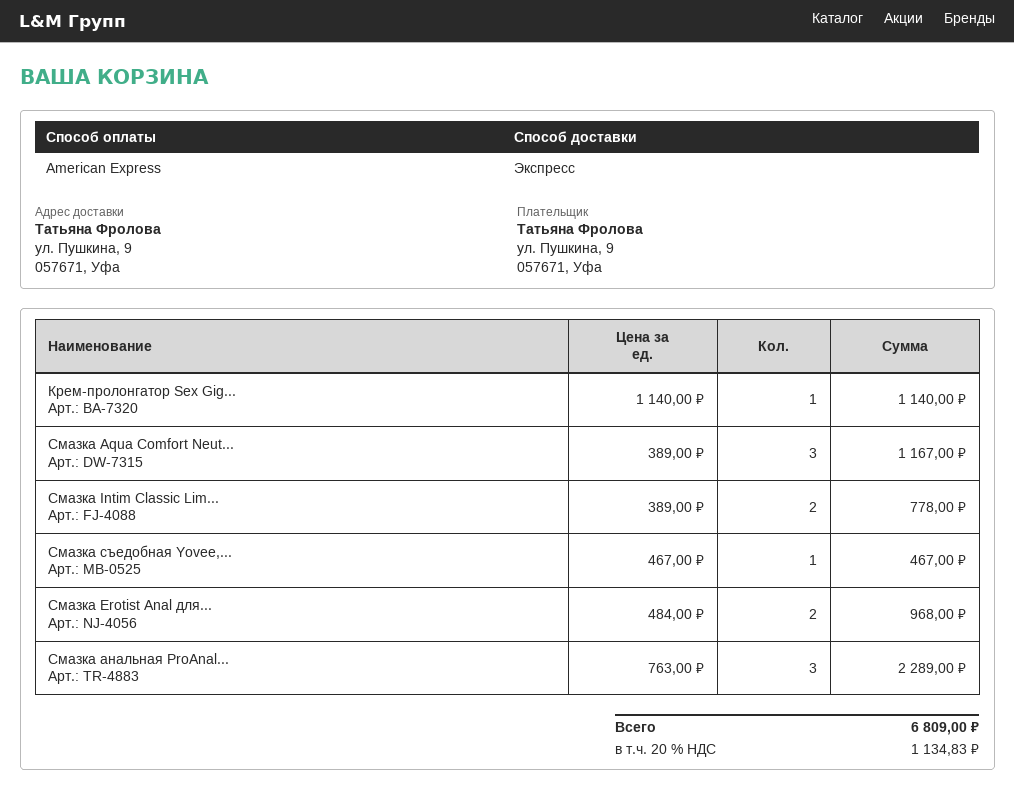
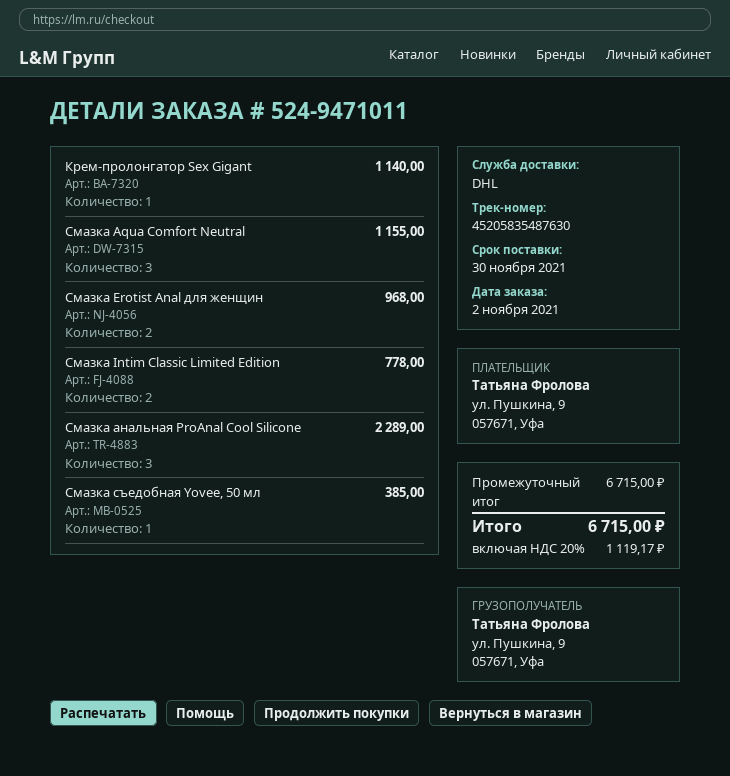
shipping method: express -> DHL
Смазка Aqua Comfort Neut...: 3 for 1167.00 -> 3 for 1155.00
Смазка съедобная Yovee,...: 1 for 467.00 -> 1 for 385.00
tax: 20% = 1134.83 -> 20% = 1119.17
total: 6809.00 -> 6715.00

